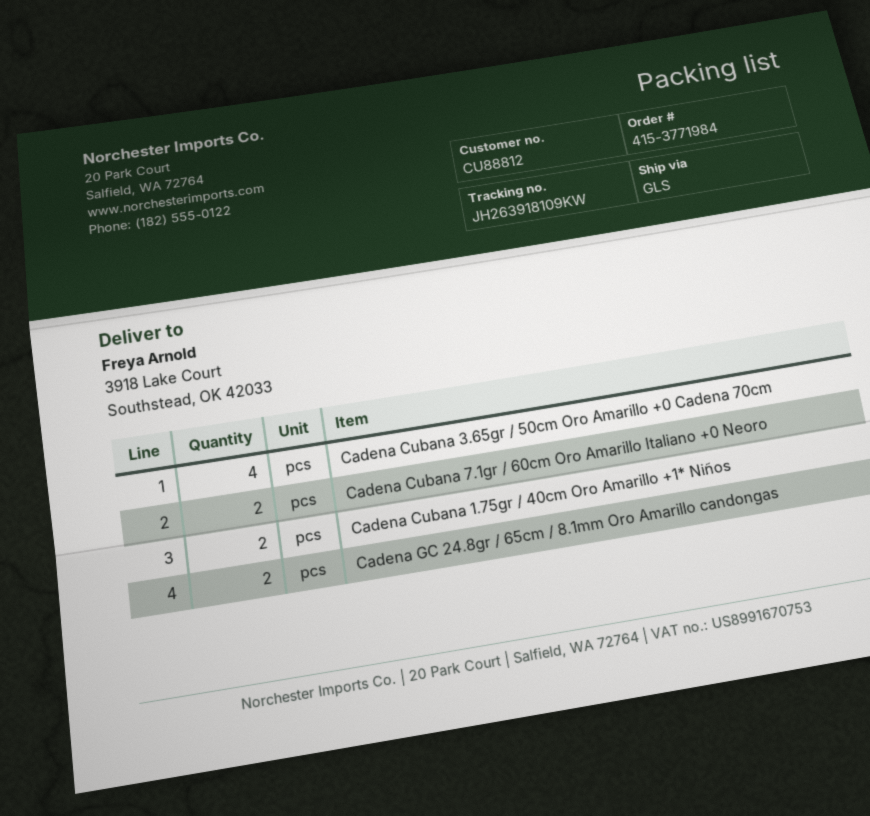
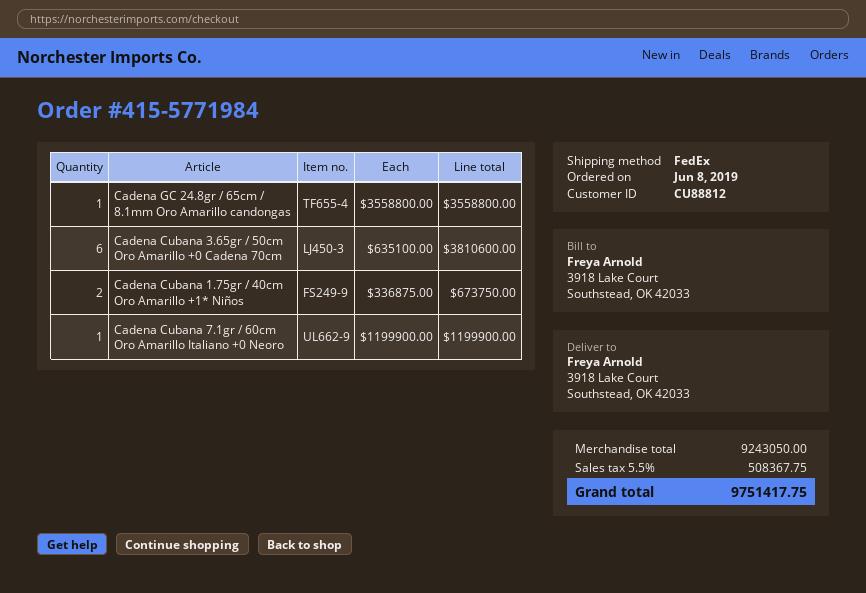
order number: 415-3771984 -> 415-5771984
shipping method: GLS -> FedEx
Cadena Cubana 3.65gr / 50cm Oro Amarillo +0 Cadena 70cm: 4 -> 6
Cadena Cubana 7.1gr / 60cm Oro Amarillo Italiano +0 Neoro: 2 -> 1
Cadena GC 24.8gr / 65cm / 8.1mm Oro Amarillo candongas: 2 -> 1

